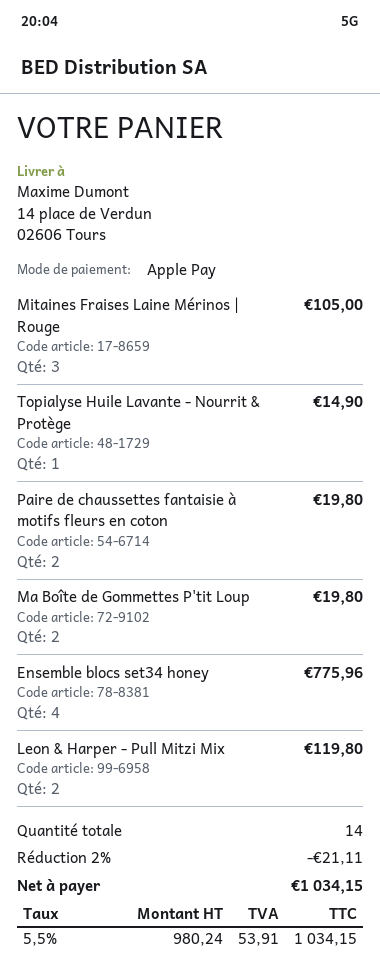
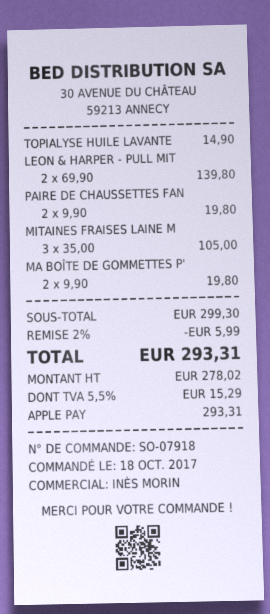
Ensemble blocs set34 honey: 4 for 775.96 -> none
Leon & Harper - Pull Mitzi Mix: 2 for 119.80 -> 2 for 139.80
discount: 2% = 21.11 -> 2% = 5.99
net: 980.24 -> 278.02
tax: 5.5% = 53.91 -> 5.5% = 15.29
total: 1034.15 -> 293.31

